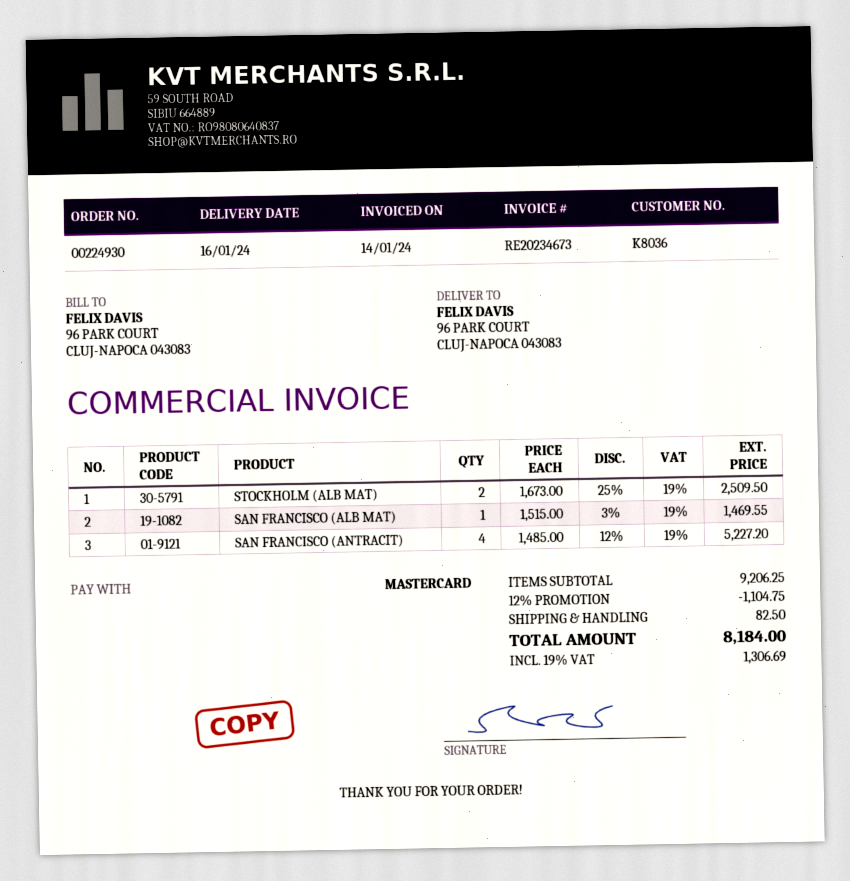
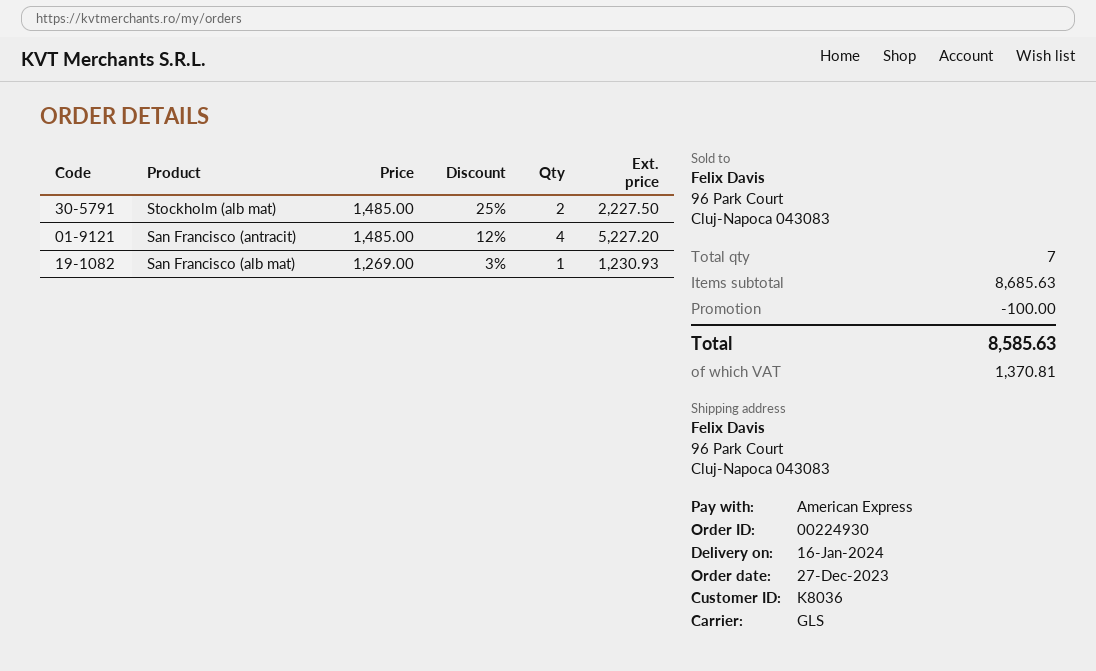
payment method: Mastercard -> American Express
STOCKHOLM (ALB MAT): 2 x 1673.00 - 25% = 2509.50 -> 2 x 1485.00 - 25% = 2227.50
SAN FRANCISCO (ALB MAT): 1 x 1515.00 - 3% = 1469.55 -> 1 x 1269.00 - 3% = 1230.93
subtotal: 9206.25 -> 8685.63
discount: 1104.75 -> 100.00
shipping: 82.50 -> none
tax: 1306.69 -> 1370.81
total: 8184.00 -> 8585.63

